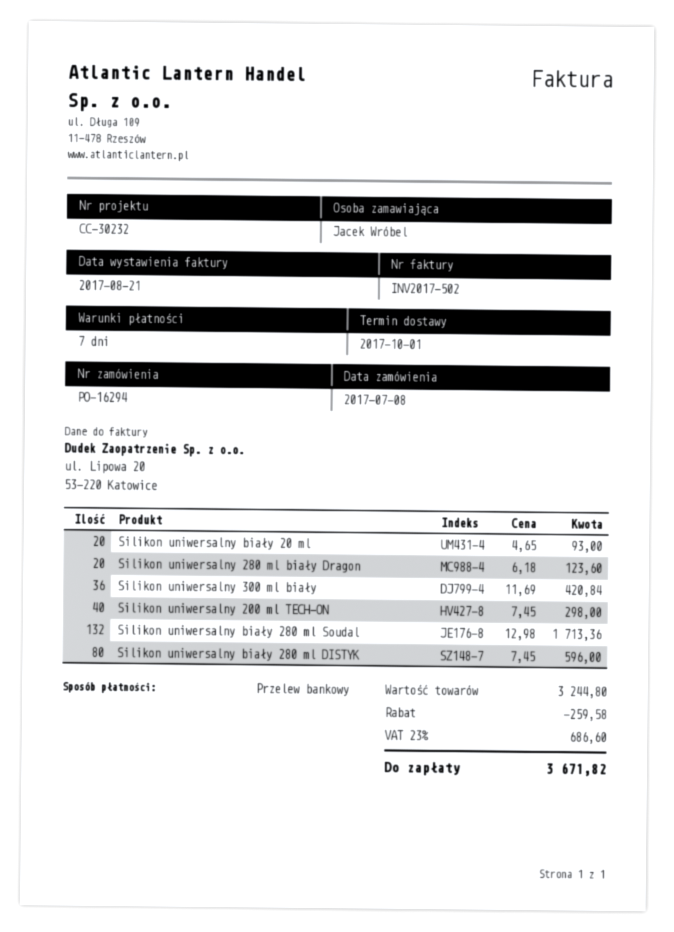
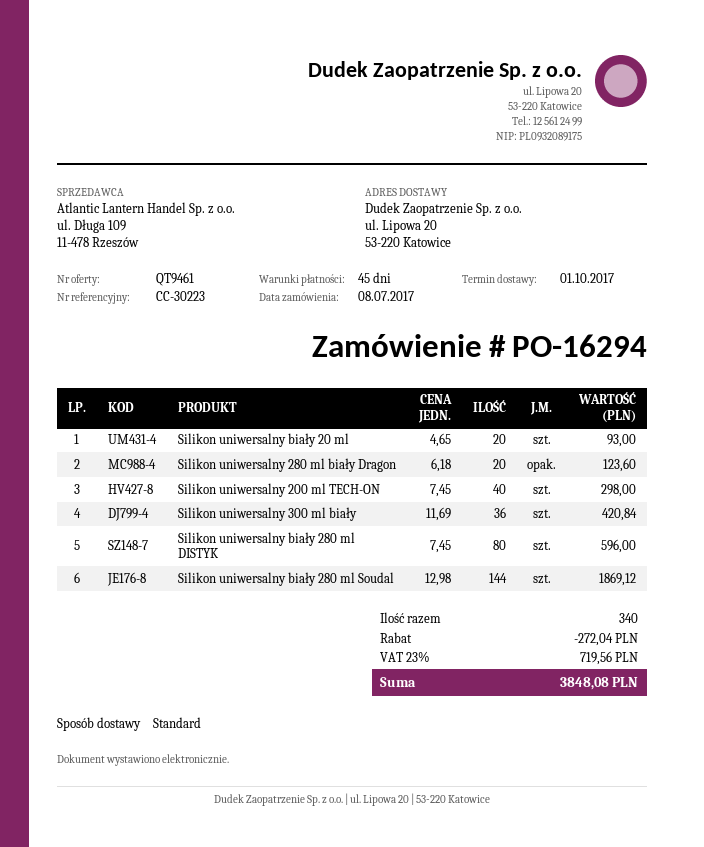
payment terms: 7 days -> 45 days
reference: CC-30232 -> CC-30223
Silikon uniwersalny biały 280 ml Soudal: 132 x 12.98 = 1713.36 -> 144 x 12.98 = 1869.12
discount: 259.58 -> 272.04
tax: 23% = 686.60 -> 23% = 719.56
total: 3671.82 -> 3848.08

